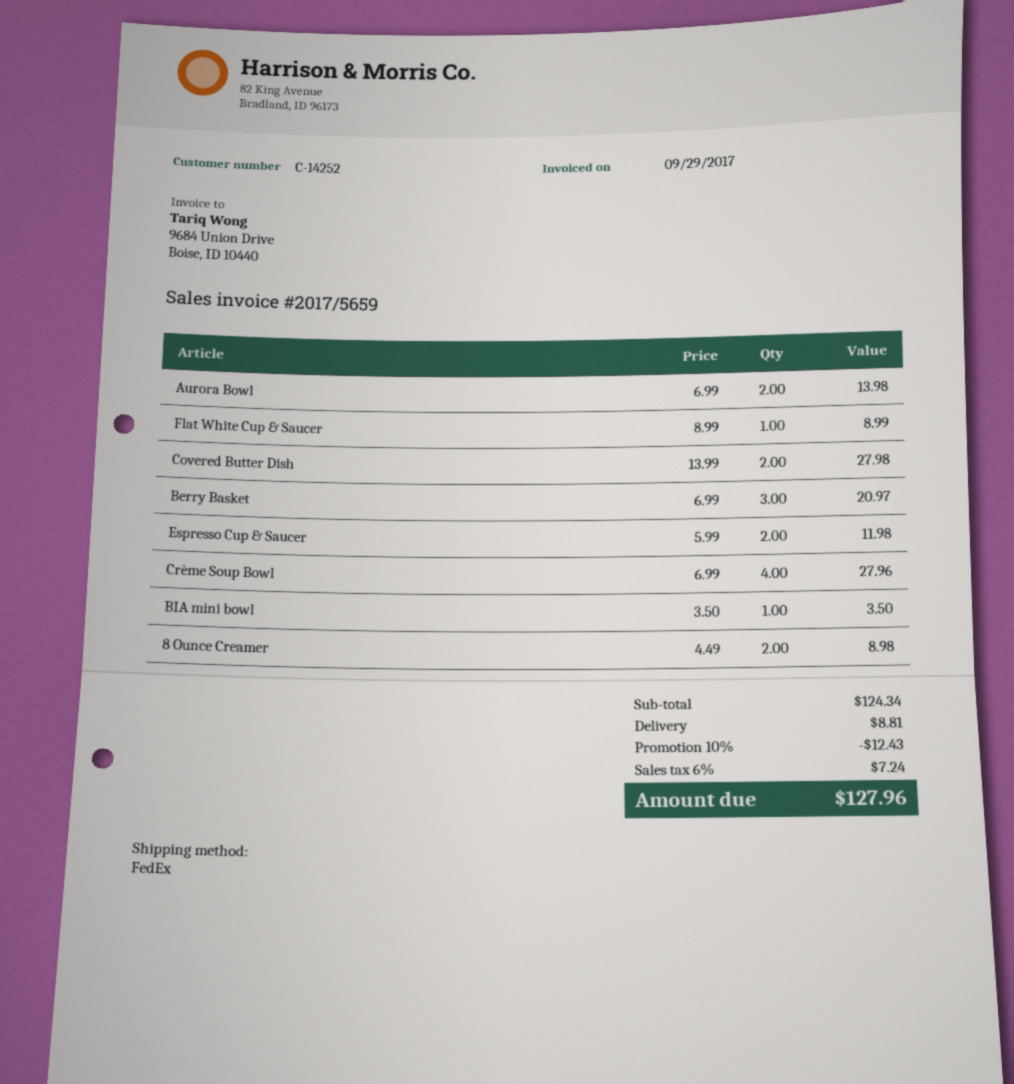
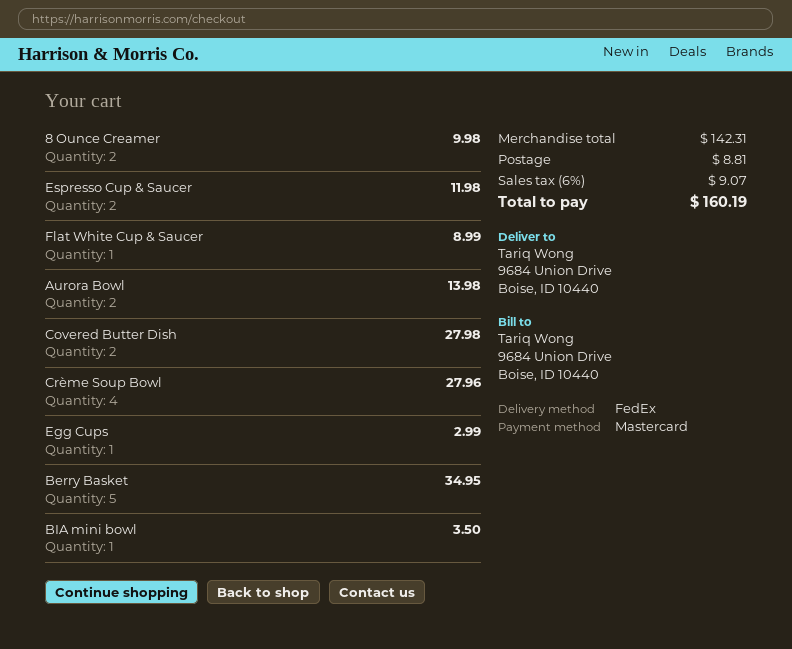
Berry Basket: 3 for 20.97 -> 5 for 34.95
8 Ounce Creamer: 2 for 8.98 -> 2 for 9.98
Egg Cups: none -> 1 for 2.99
subtotal: 124.34 -> 142.31
discount: 10% = 12.43 -> none
tax: 6% = 7.24 -> 6% = 9.07
total: 127.96 -> 160.19

